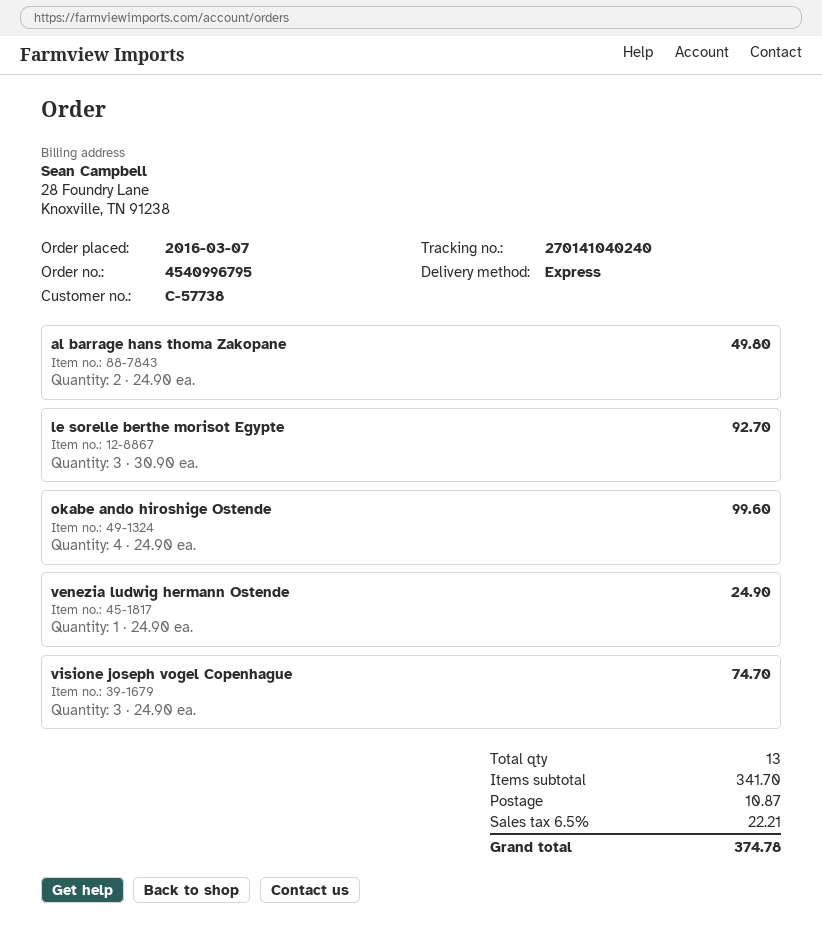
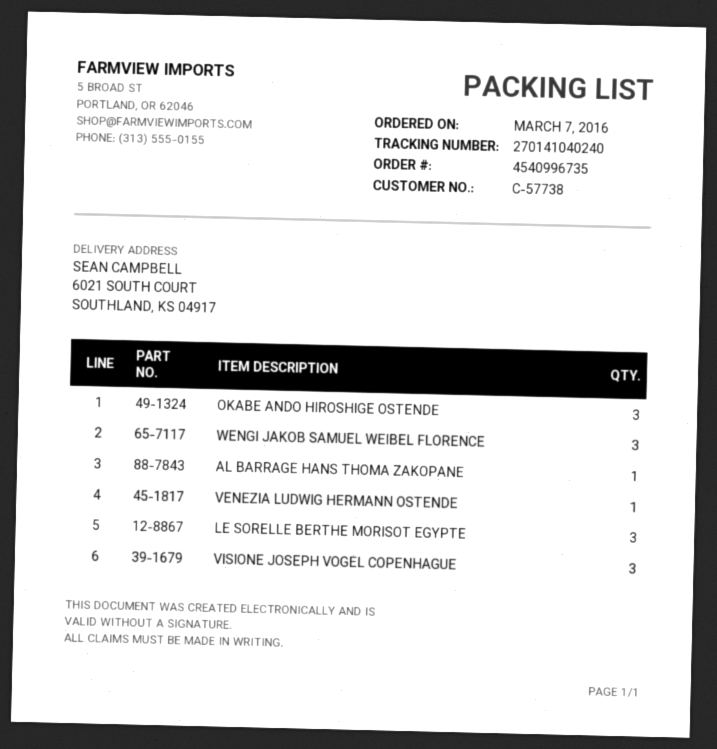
order number: 4540996795 -> 4540996735
al barrage hans thoma Zakopane: 2 -> 1
okabe ando hiroshige Ostende: 4 -> 3
WENGI JAKOB SAMUEL WEIBEL FLORENCE: none -> 3

